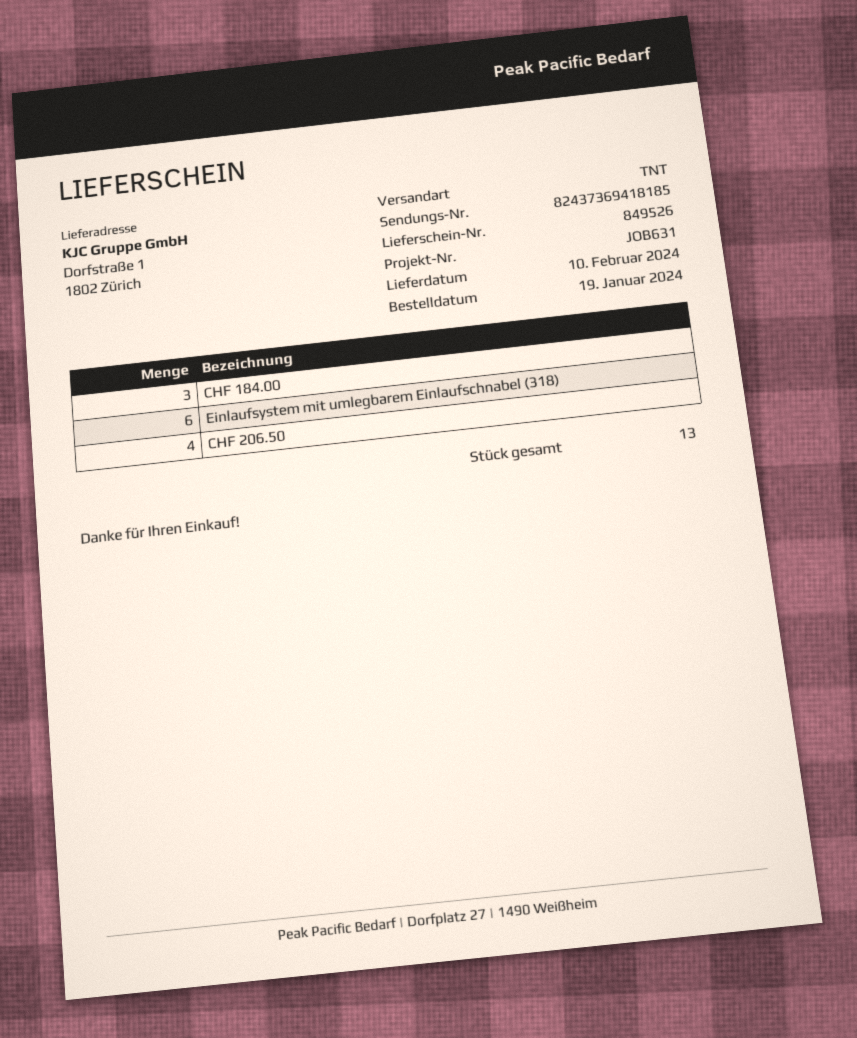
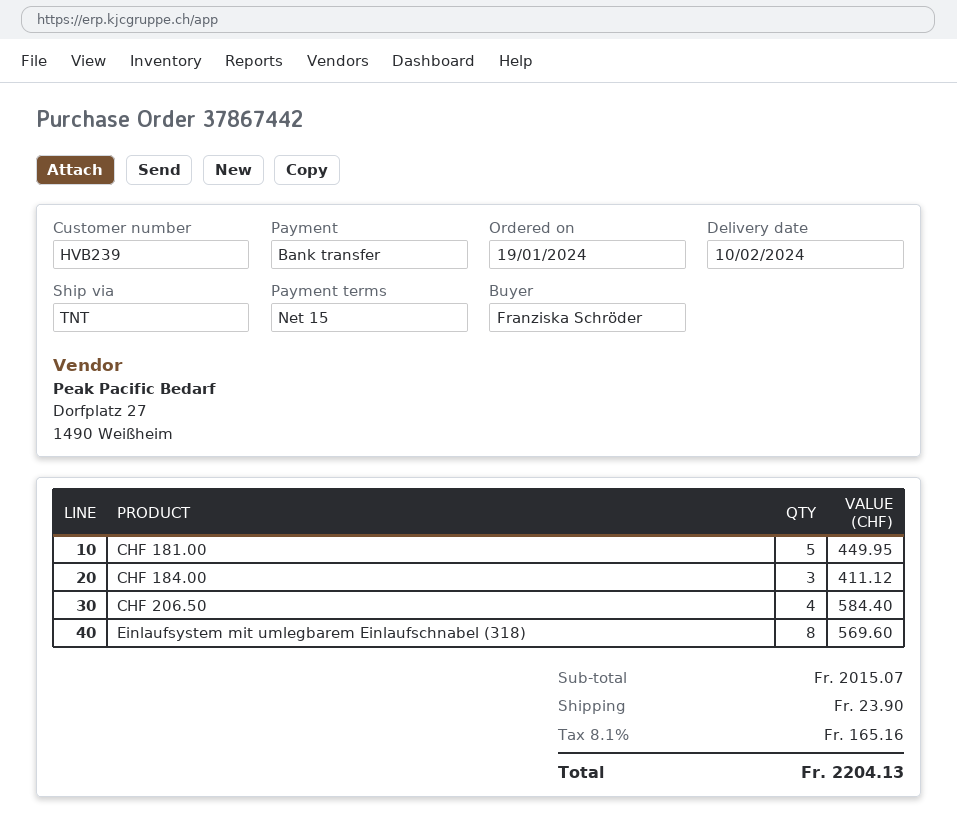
Einlaufsystem mit umlegbarem Einlaufschnabel (318): 6 -> 8
CHF 181.00: none -> 5

